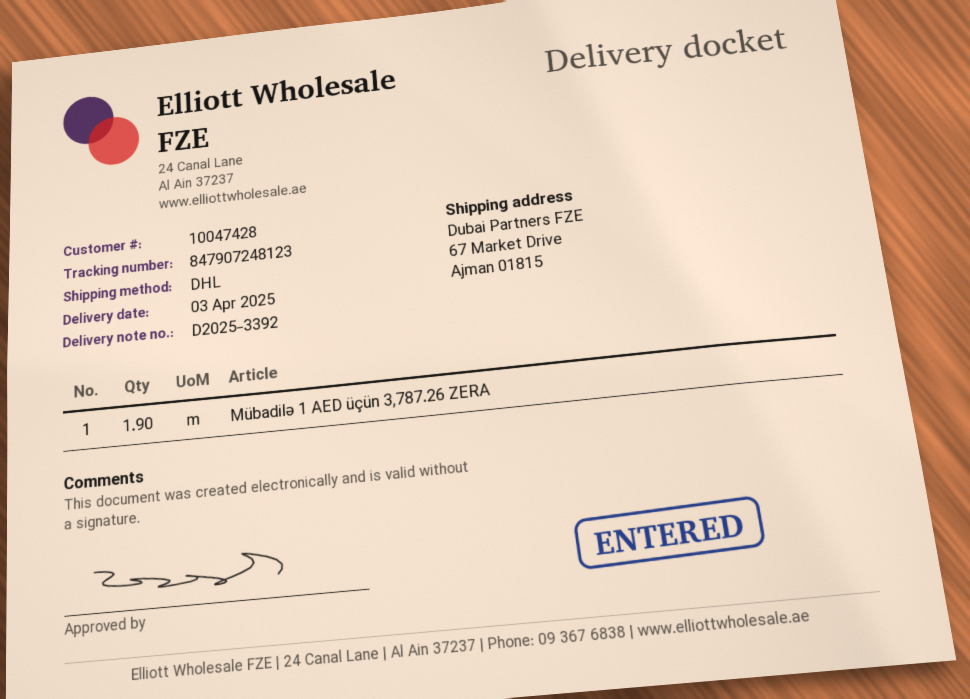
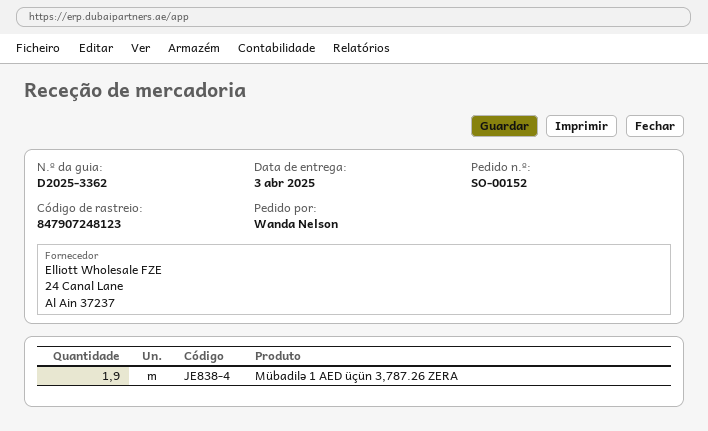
delivery note number: D2025-3392 -> D2025-3362

